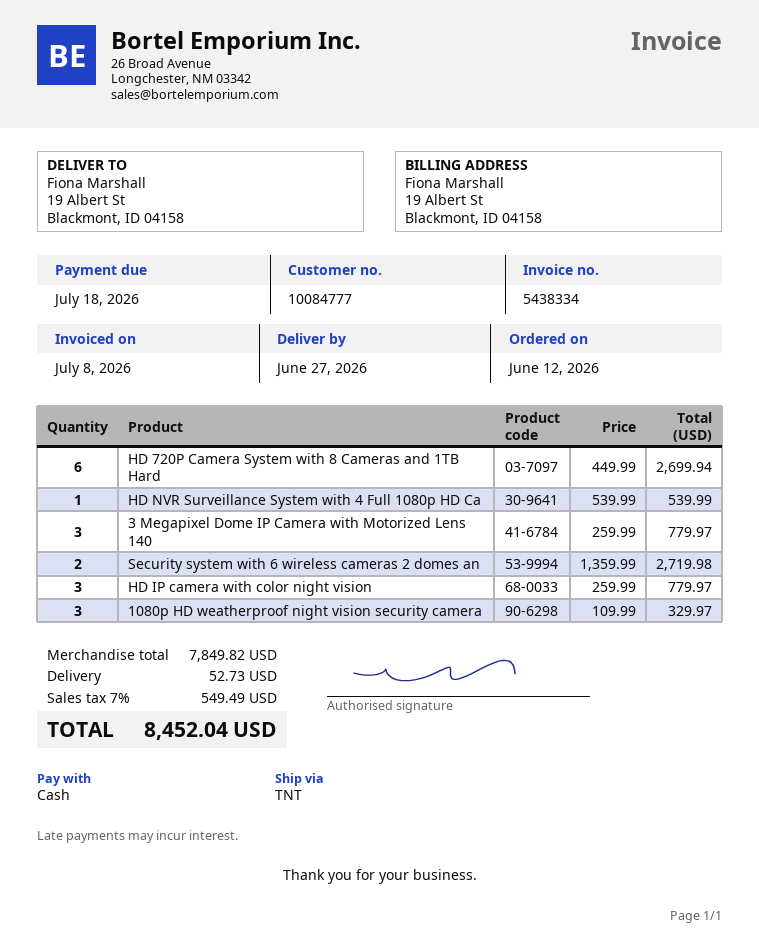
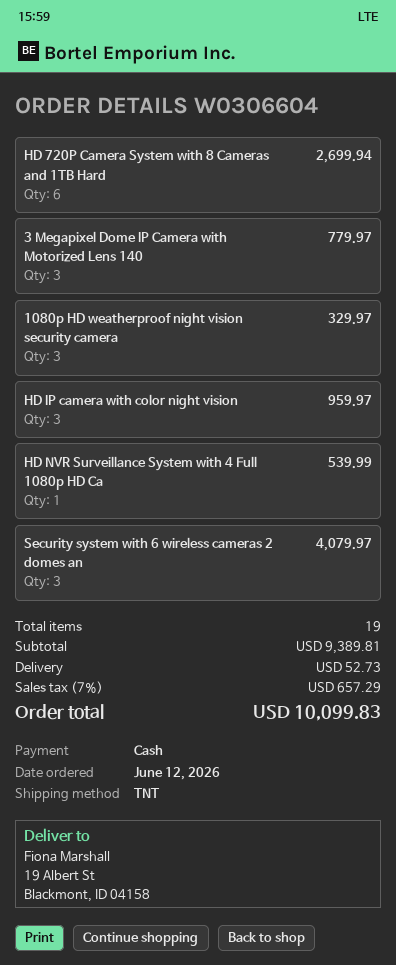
Security system with 6 wireless cameras 2 domes an: 2 for 2719.98 -> 3 for 4079.97
HD IP camera with color night vision: 3 for 779.97 -> 3 for 959.97
subtotal: 7849.82 -> 9389.81
tax: 7% = 549.49 -> 7% = 657.29
total: 8452.04 -> 10099.83

